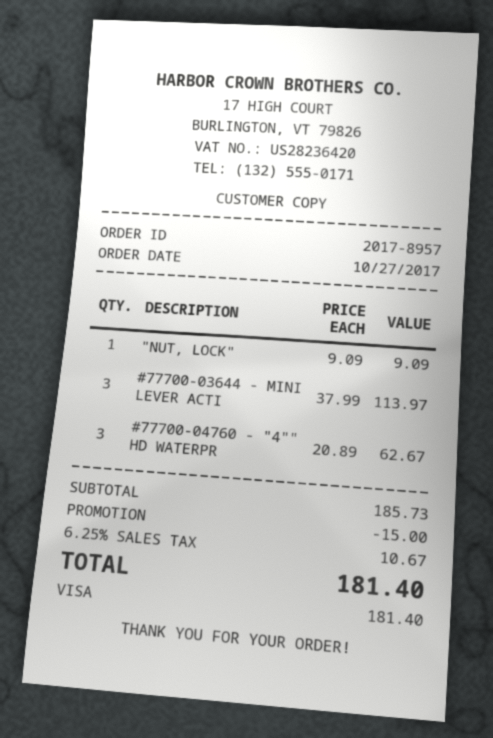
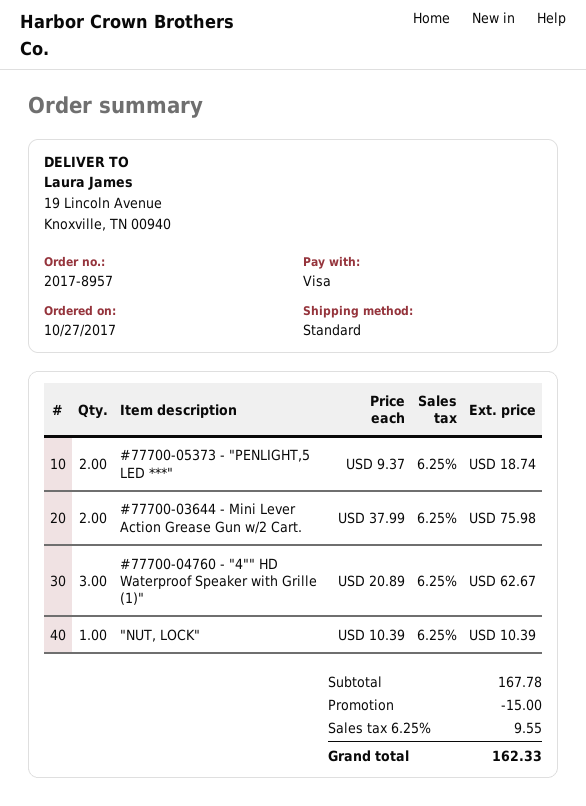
"NUT, LOCK": 1 x 9.09 = 9.09 -> 1 x 10.39 = 10.39
#77700-03644 - MINI LEVER ACTI: 3 x 37.99 = 113.97 -> 2 x 37.99 = 75.98
#77700-05373 - "PENLIGHT,5 LED ***": none -> 2 x 9.37 = 18.74
subtotal: 185.73 -> 167.78
tax: 6.25% = 10.67 -> 6.25% = 9.55
total: 181.40 -> 162.33

